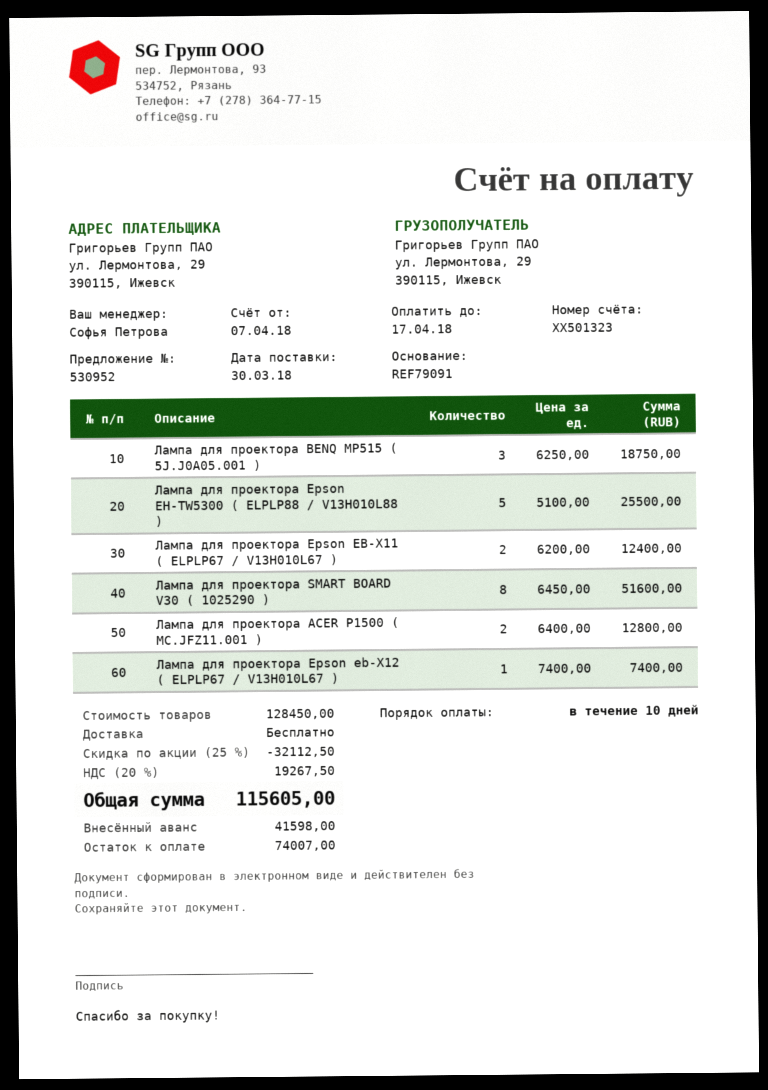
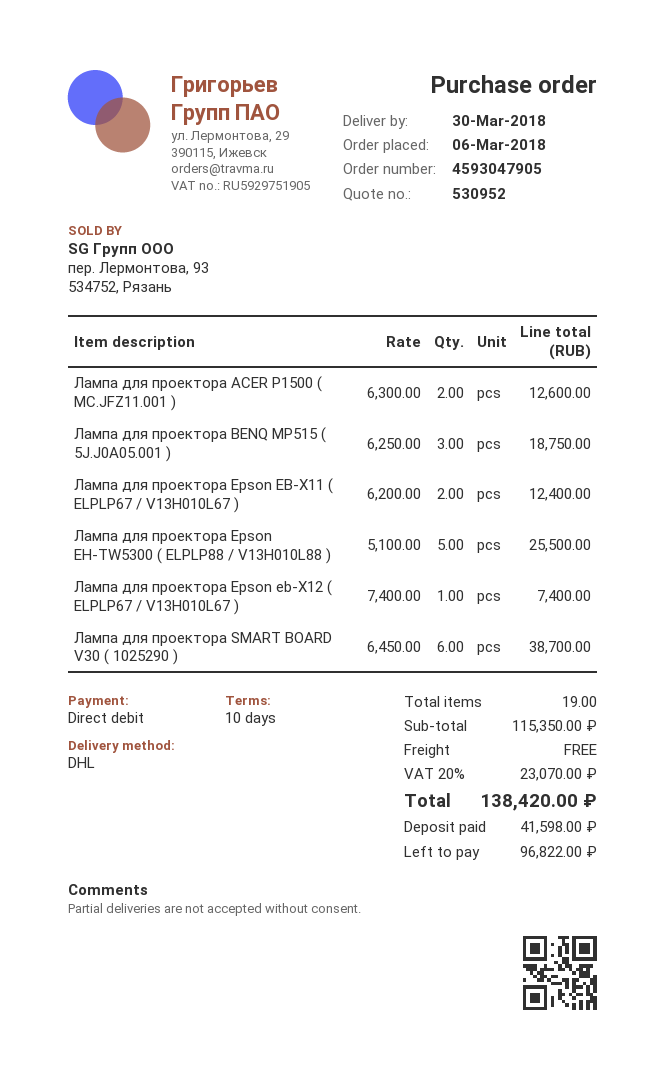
Лампа для проектора SMART BOARD V30 ( 1025290 ): 8 x 6450.00 = 51600.00 -> 6 x 6450.00 = 38700.00
Лампа для проектора ACER P1500 ( MC.JFZ11.001 ): 2 x 6400.00 = 12800.00 -> 2 x 6300.00 = 12600.00
subtotal: 128450.00 -> 115350.00
discount: 25% = 32112.50 -> none
tax: 20% = 19267.50 -> 20% = 23070.00
total: 115605.00 -> 138420.00
balance: 74007.00 -> 96822.00

